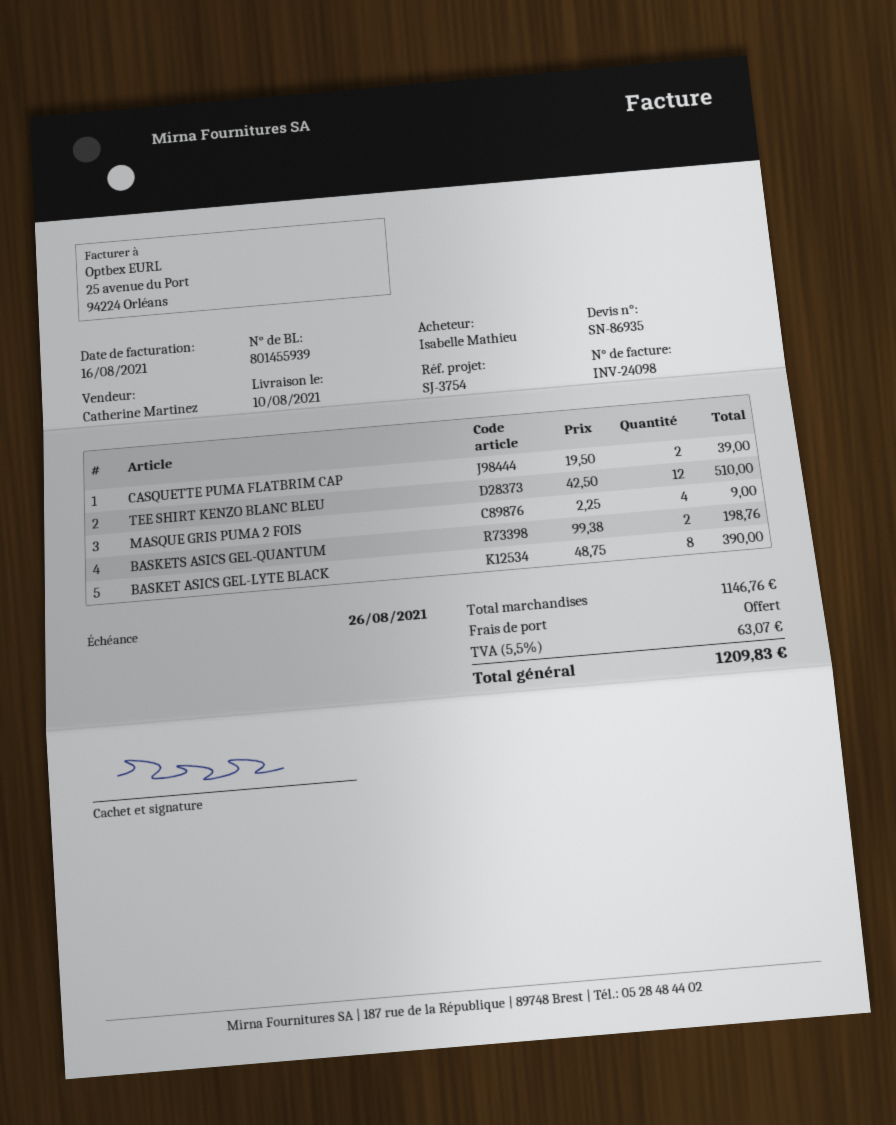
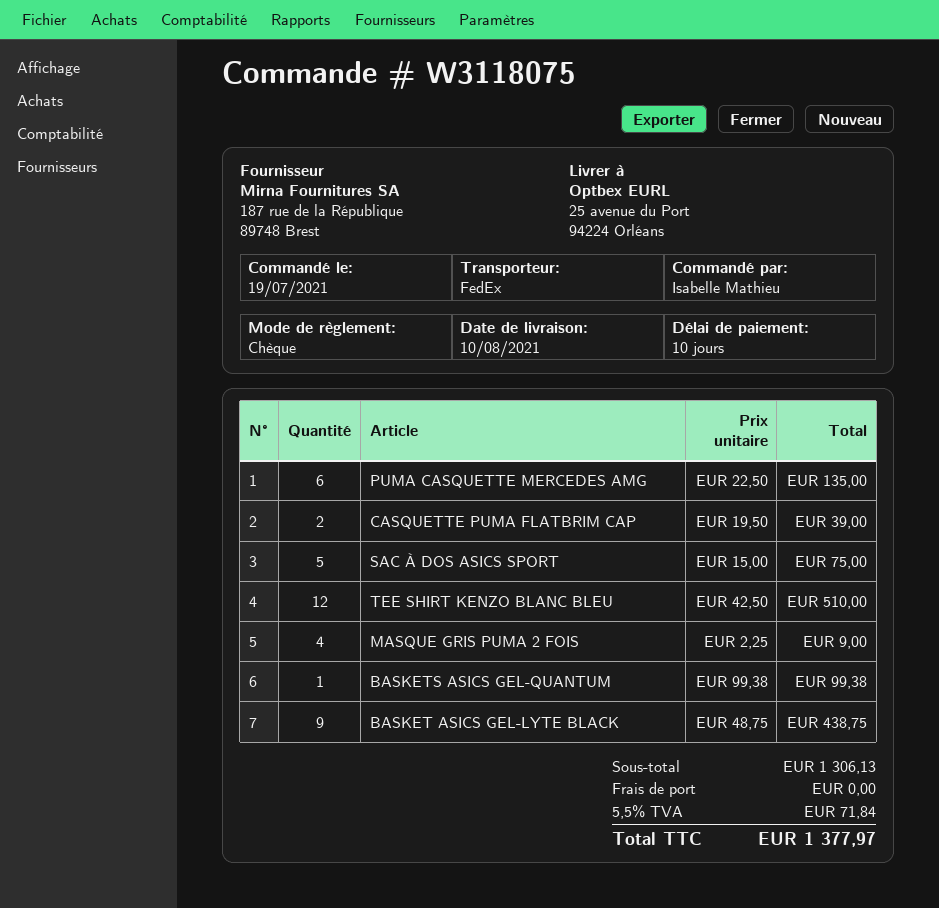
BASKETS ASICS GEL-QUANTUM: 2 x 99.38 = 198.76 -> 1 x 99.38 = 99.38
BASKET ASICS GEL-LYTE BLACK: 8 x 48.75 = 390.00 -> 9 x 48.75 = 438.75
PUMA CASQUETTE MERCEDES AMG: none -> 6 x 22.50 = 135.00
SAC À DOS ASICS SPORT: none -> 5 x 15.00 = 75.00
subtotal: 1146.76 -> 1306.13
tax: 5.5% = 63.07 -> 5.5% = 71.84
total: 1209.83 -> 1377.97

